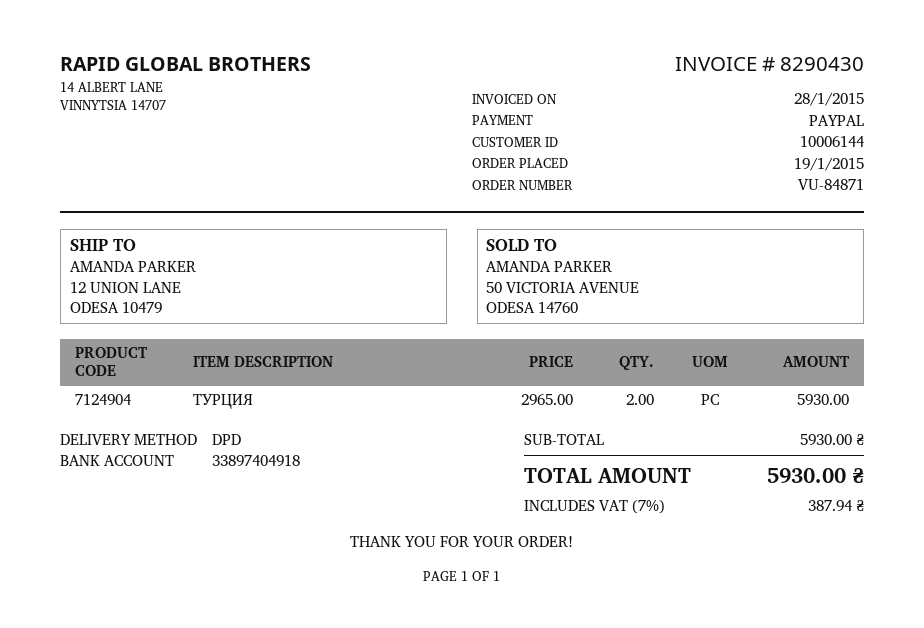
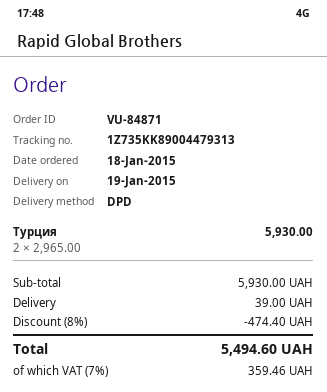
order date: 2015-01-19 -> 2015-01-18
discount: none -> 8% = 474.40
shipping: none -> 39.00
tax: 7% = 387.94 -> 7% = 359.46
total: 5930.00 -> 5494.60

